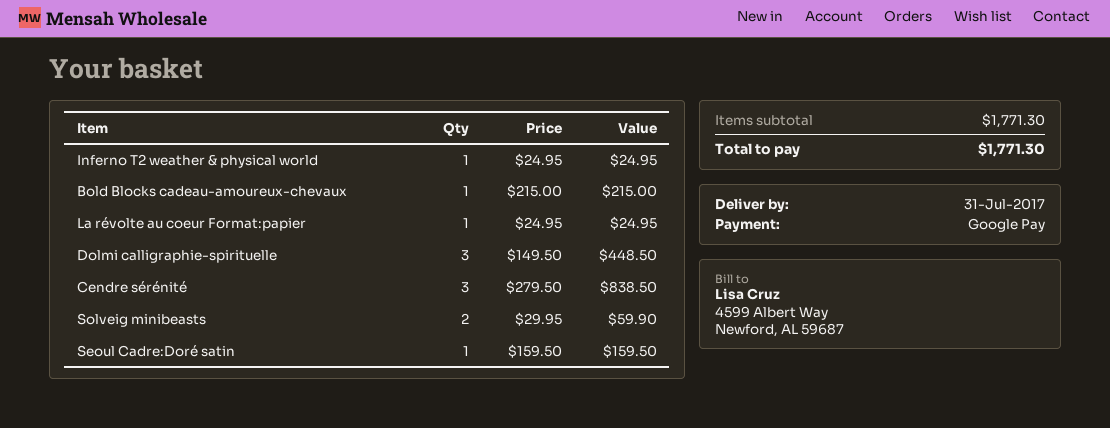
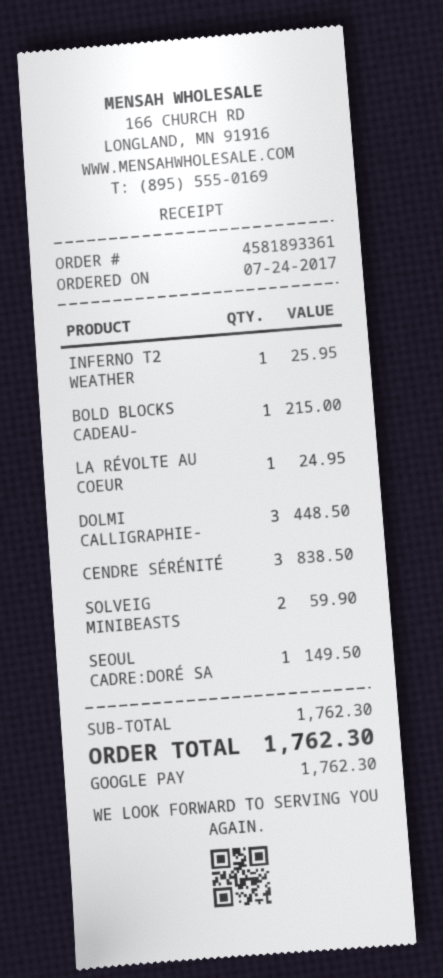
Inferno T2 weather & physical world: 1 for 24.95 -> 1 for 25.95
Seoul Cadre:Doré satin: 1 for 159.50 -> 1 for 149.50
subtotal: 1771.30 -> 1762.30
total: 1771.30 -> 1762.30

